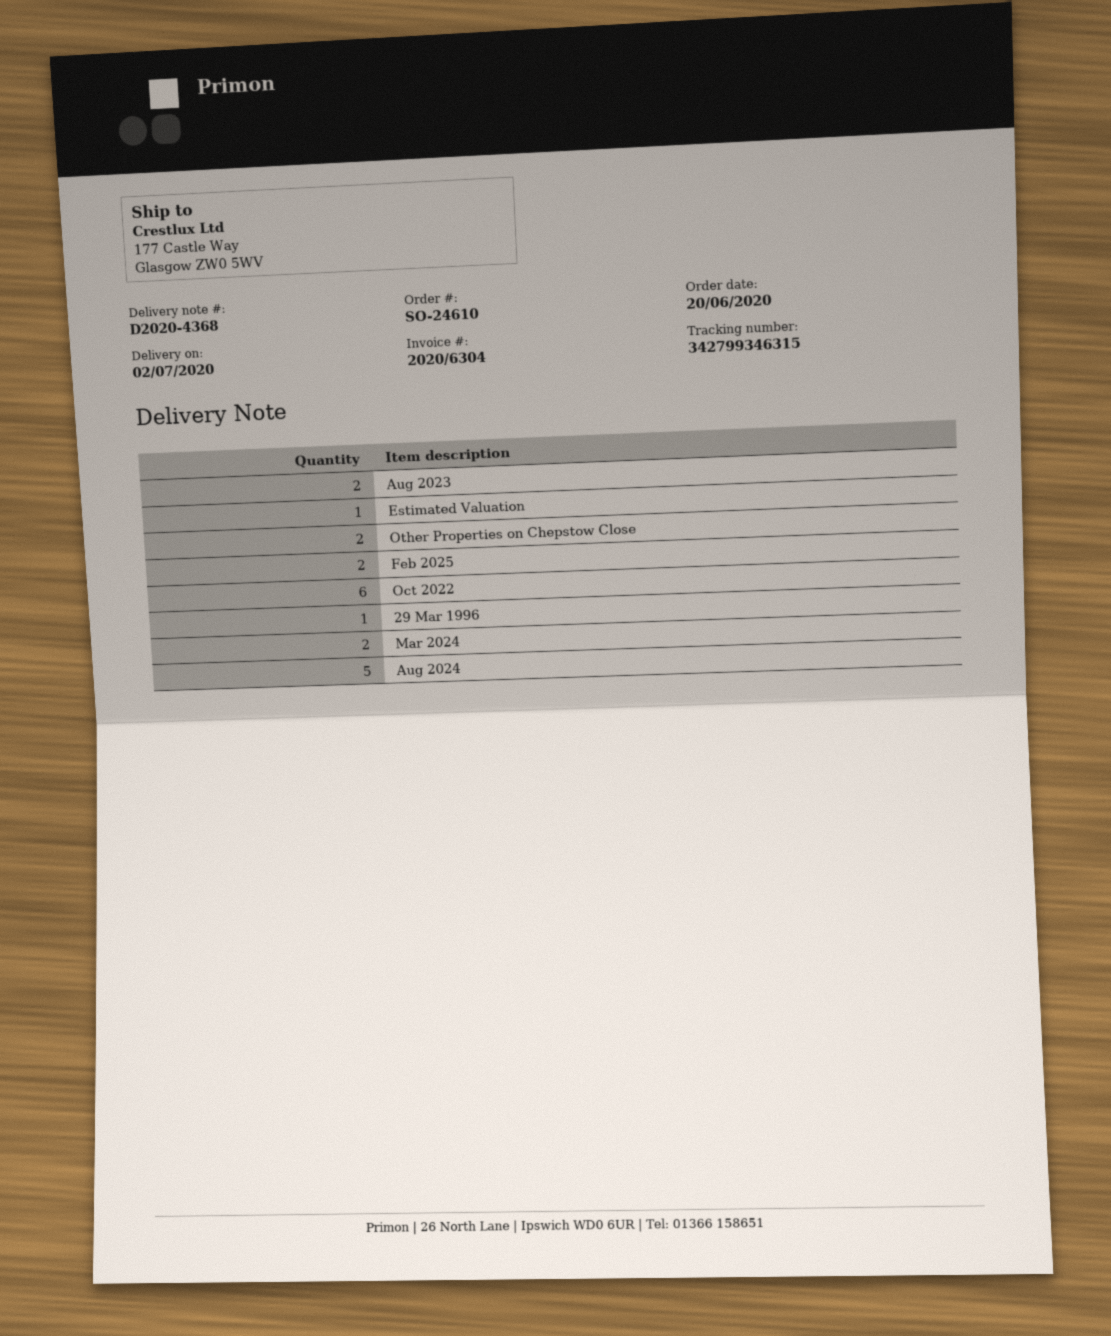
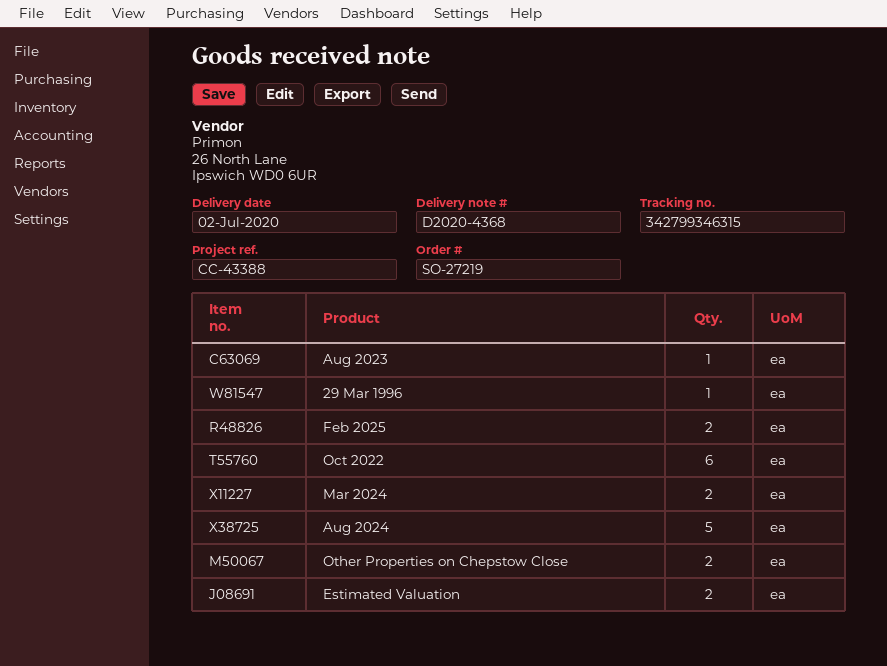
order number: SO-24610 -> SO-27219
Aug 2023: 2 -> 1
Estimated Valuation: 1 -> 2

